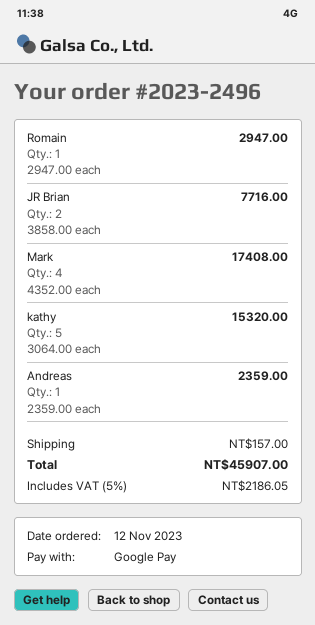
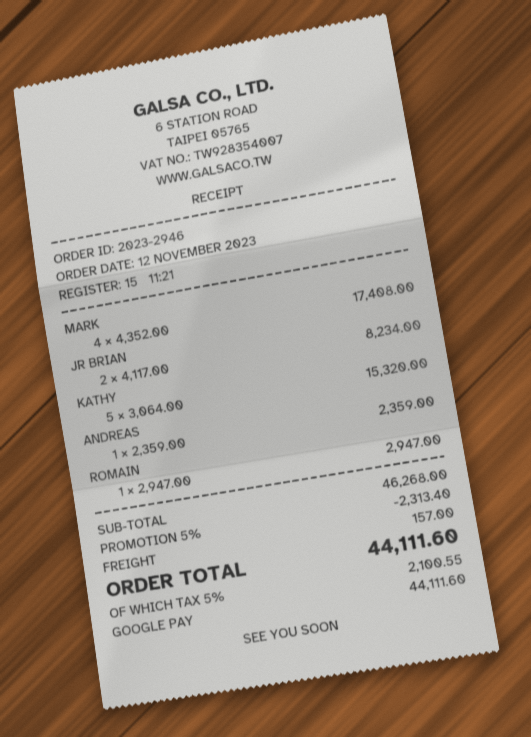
order number: 2023-2496 -> 2023-2946
JR Brian: 2 x 3858.00 = 7716.00 -> 2 x 4117.00 = 8234.00
discount: none -> 5% = 2313.40
tax: 5% = 2186.05 -> 5% = 2100.55
total: 45907.00 -> 44111.60

